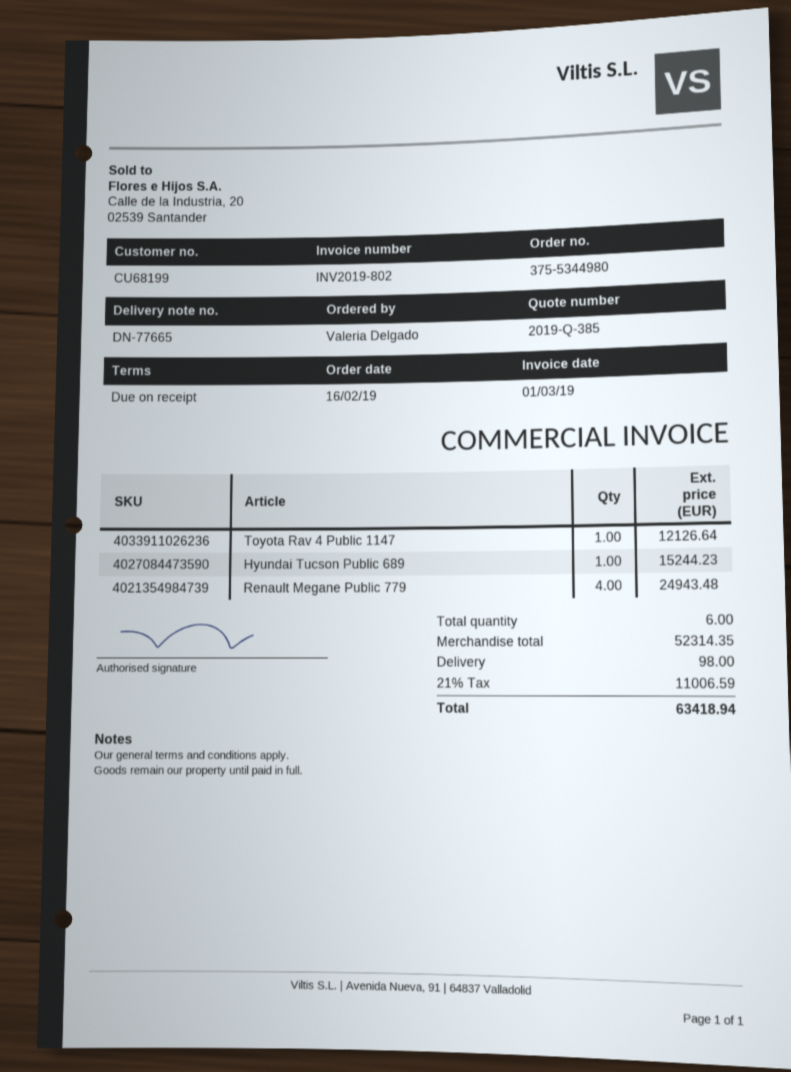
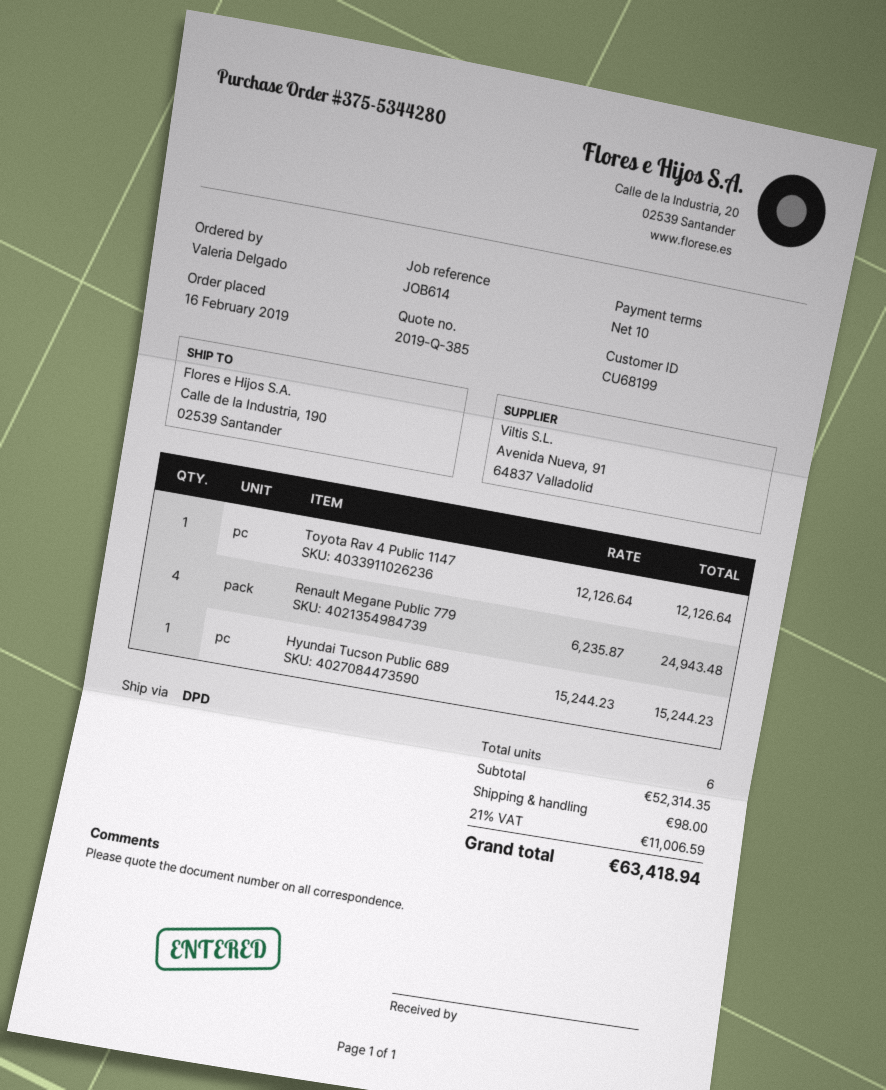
order number: 375-5344980 -> 375-5344280
payment terms: on receipt -> 10 days

